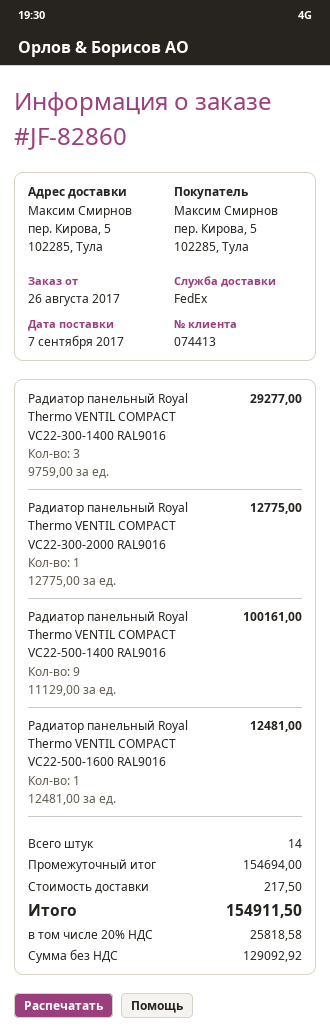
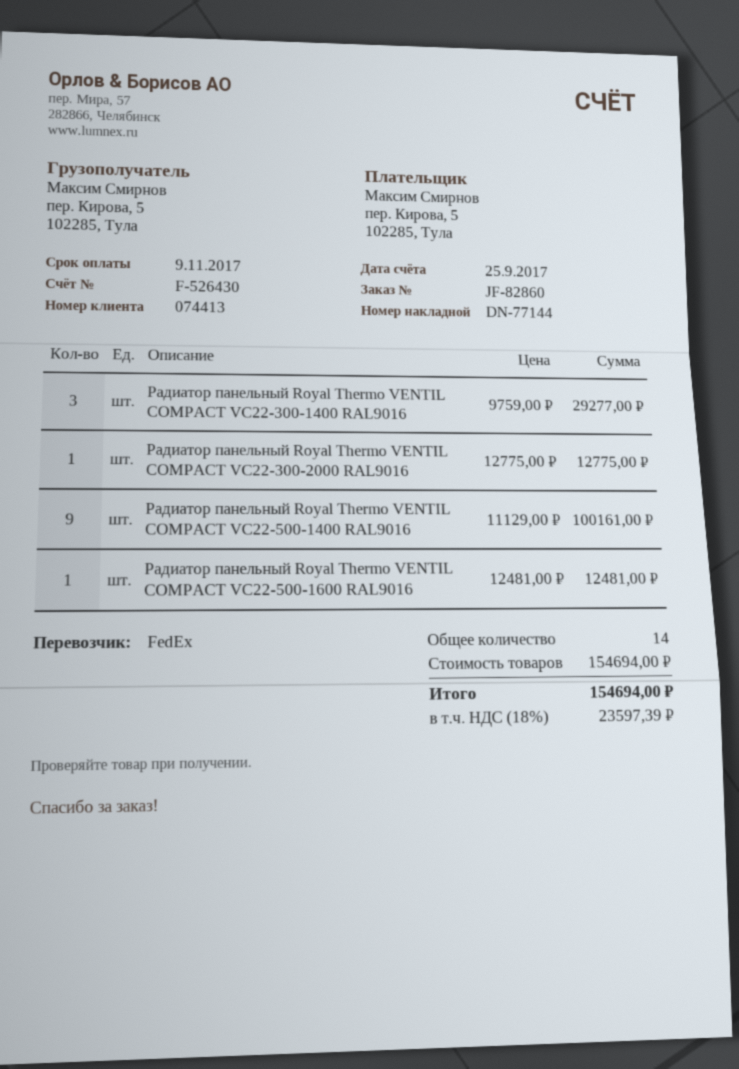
shipping: 217.50 -> none
tax: 20% = 25818.58 -> 18% = 23597.39
total: 154911.50 -> 154694.00

